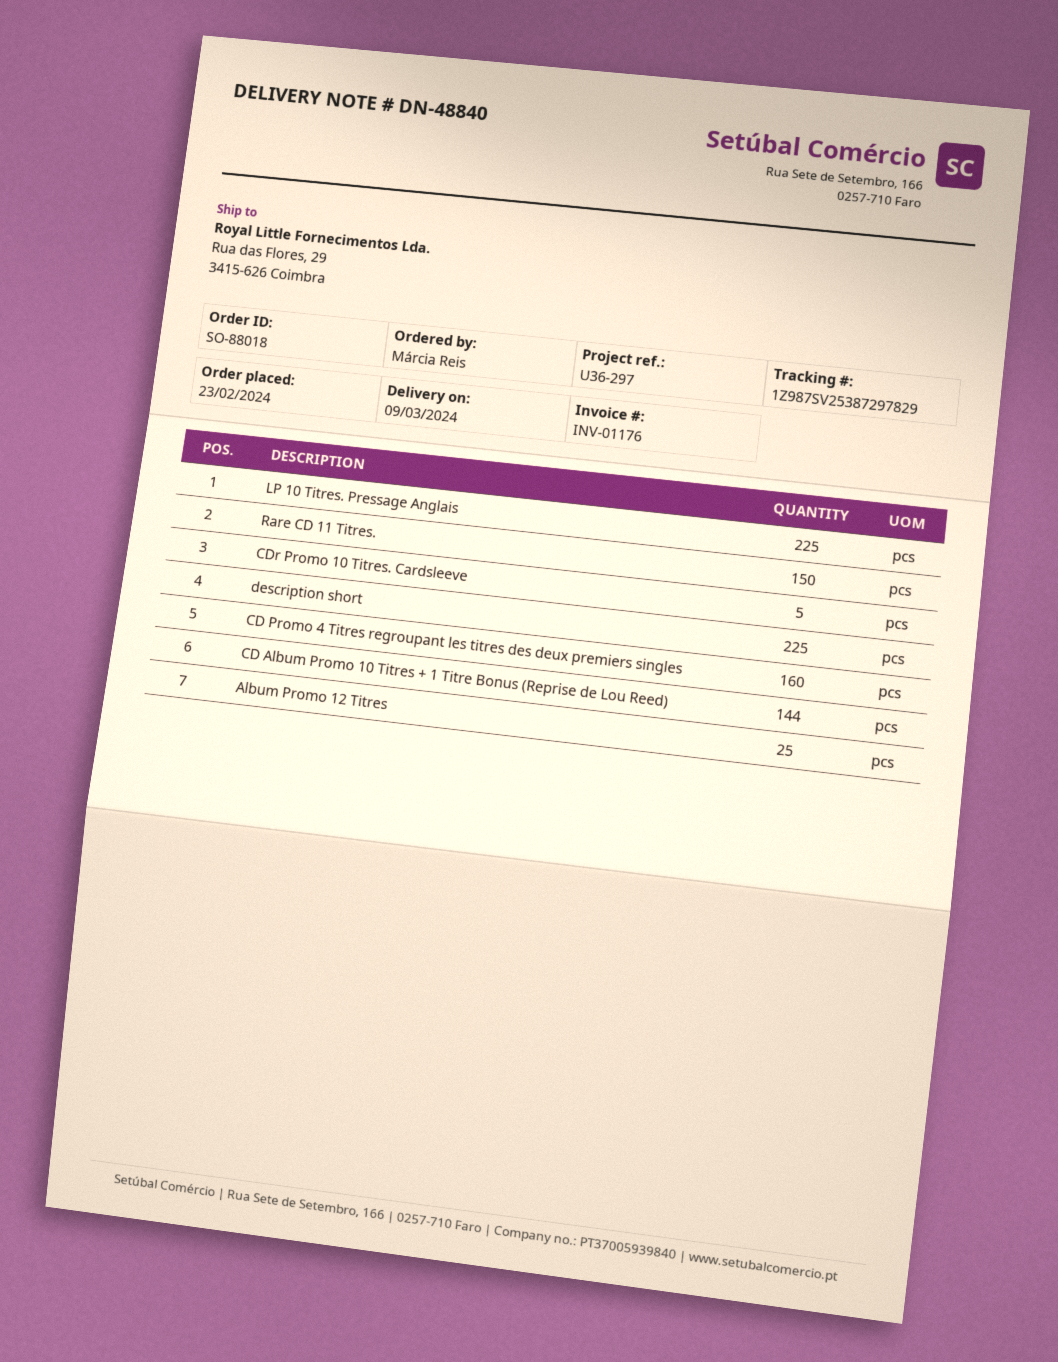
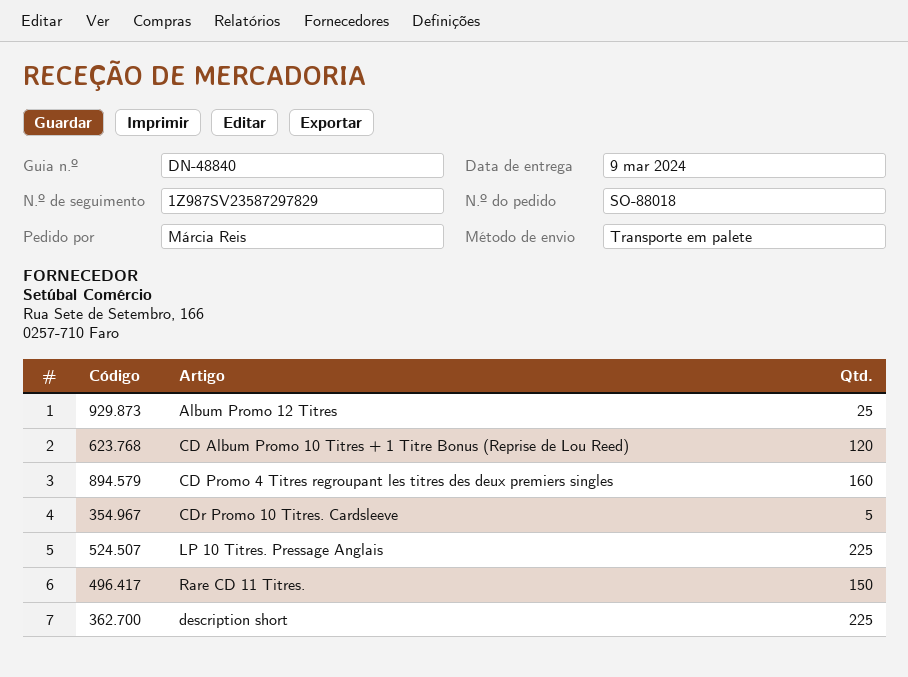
tracking number: 1Z987SV25387297829 -> 1Z987SV23587297829
CD Album Promo 10 Titres + 1 Titre Bonus (Reprise de Lou Reed): 144 -> 120

